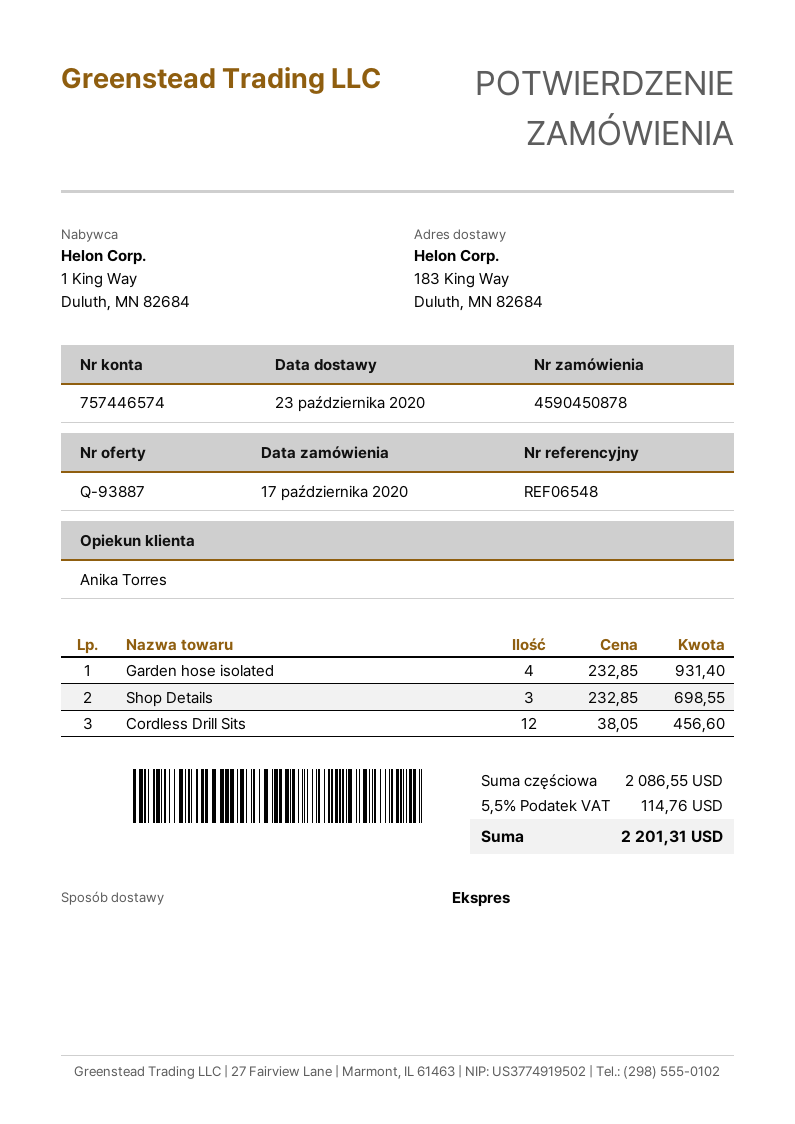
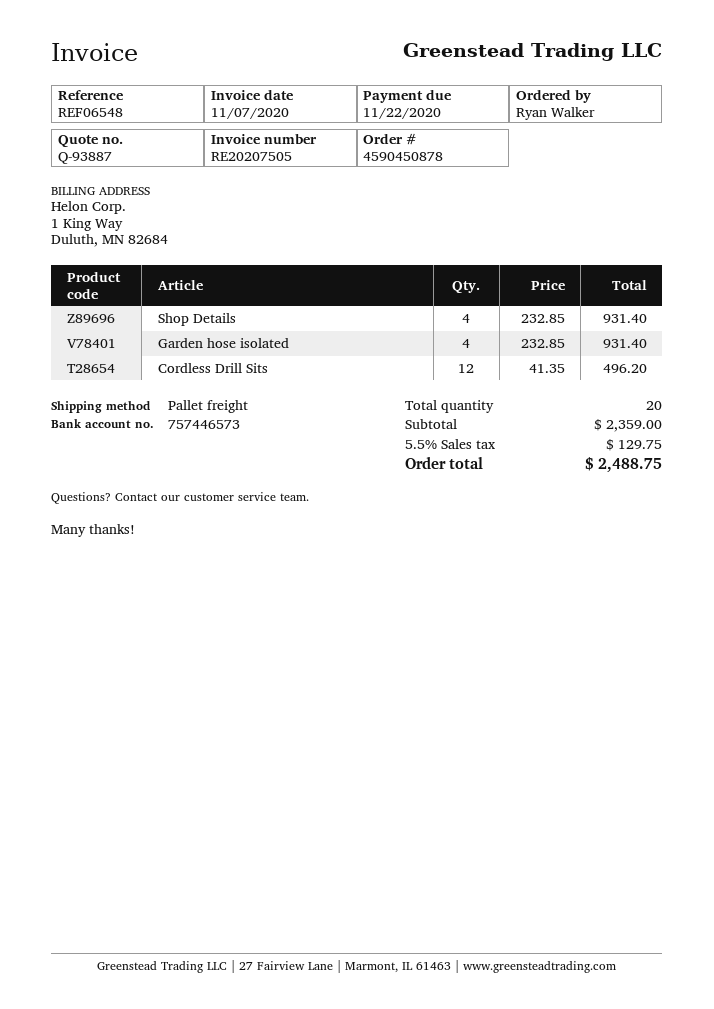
bank account: 757446574 -> 757446573
shipping method: express -> pallet freight
Shop Details: 3 x 232.85 = 698.55 -> 4 x 232.85 = 931.40
Cordless Drill Sits: 12 x 38.05 = 456.60 -> 12 x 41.35 = 496.20
subtotal: 2086.55 -> 2359.00
tax: 5.5% = 114.76 -> 5.5% = 129.75
total: 2201.31 -> 2488.75

